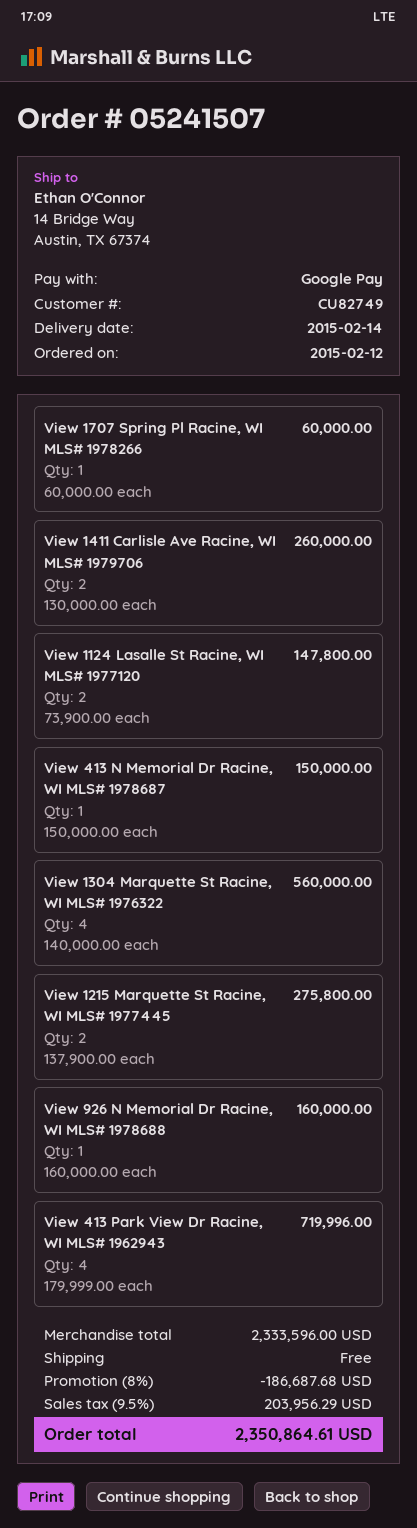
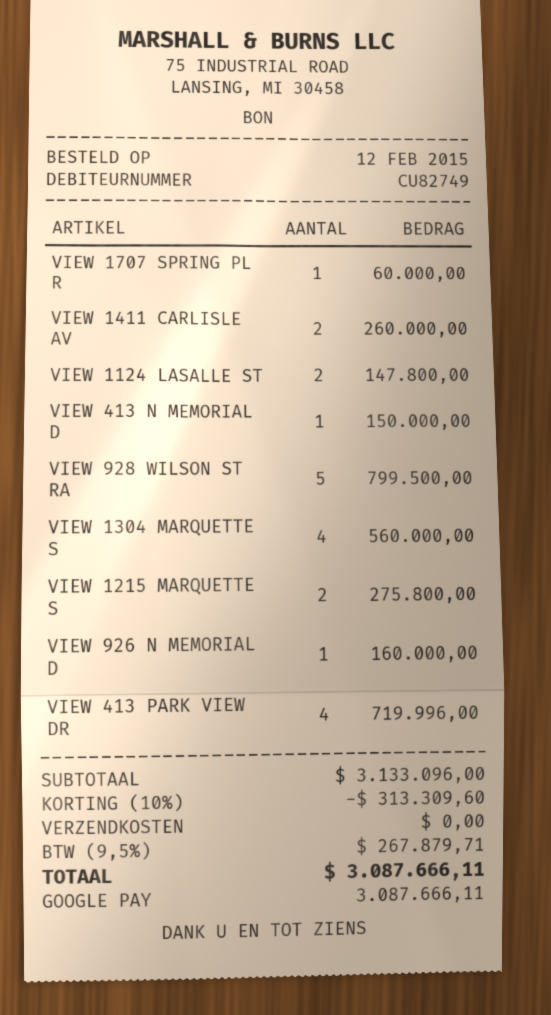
VIEW 928 WILSON ST RA: none -> 5 for 799500.00
subtotal: 2333596.00 -> 3133096.00
discount: 8% = 186687.68 -> 10% = 313309.60
tax: 9.5% = 203956.29 -> 9.5% = 267879.71
total: 2350864.61 -> 3087666.11

